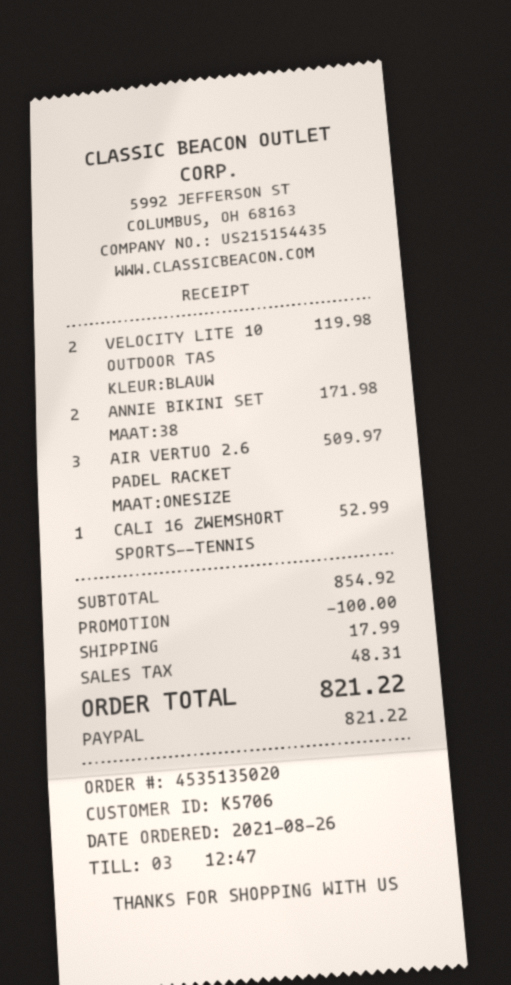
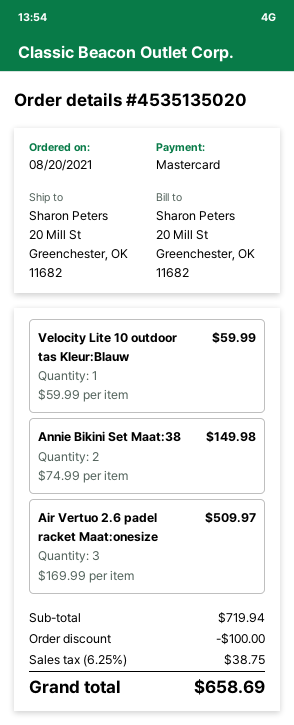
order date: 2021-08-26 -> 2021-08-20
payment method: PayPal -> Mastercard
VELOCITY LITE 10 OUTDOOR TAS KLEUR:BLAUW: 2 for 119.98 -> 1 for 59.99
ANNIE BIKINI SET MAAT:38: 2 for 171.98 -> 2 for 149.98
CALI 16 ZWEMSHORT SPORTS--TENNIS: 1 for 52.99 -> none
subtotal: 854.92 -> 719.94
shipping: 17.99 -> none
tax: 48.31 -> 38.75
total: 821.22 -> 658.69

